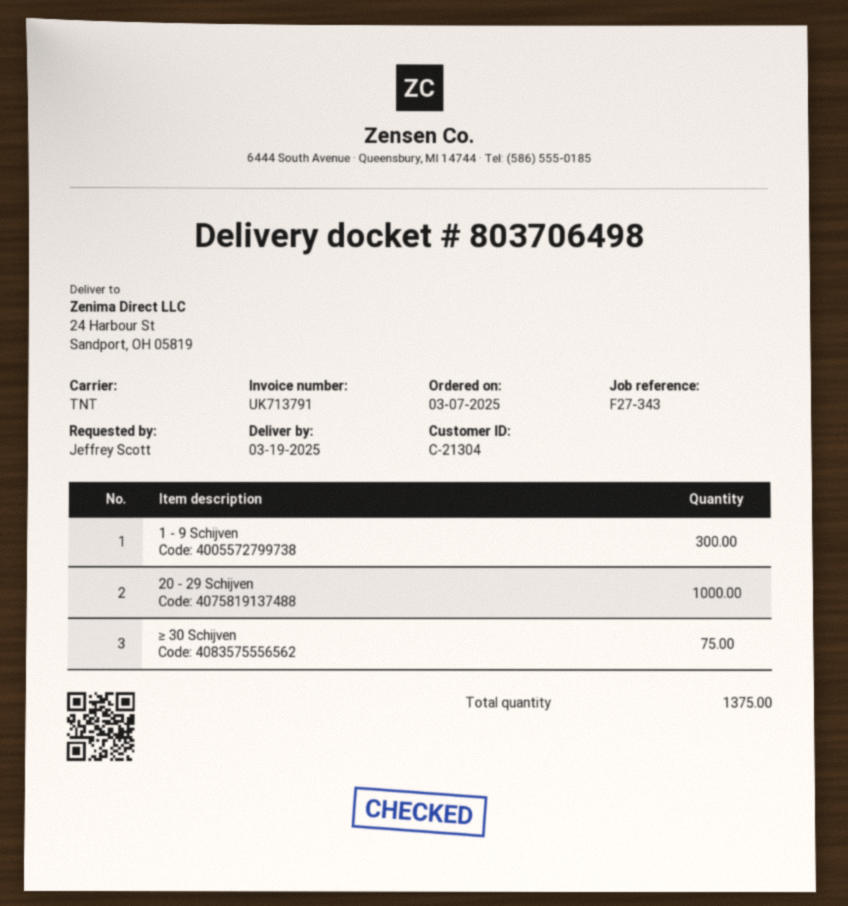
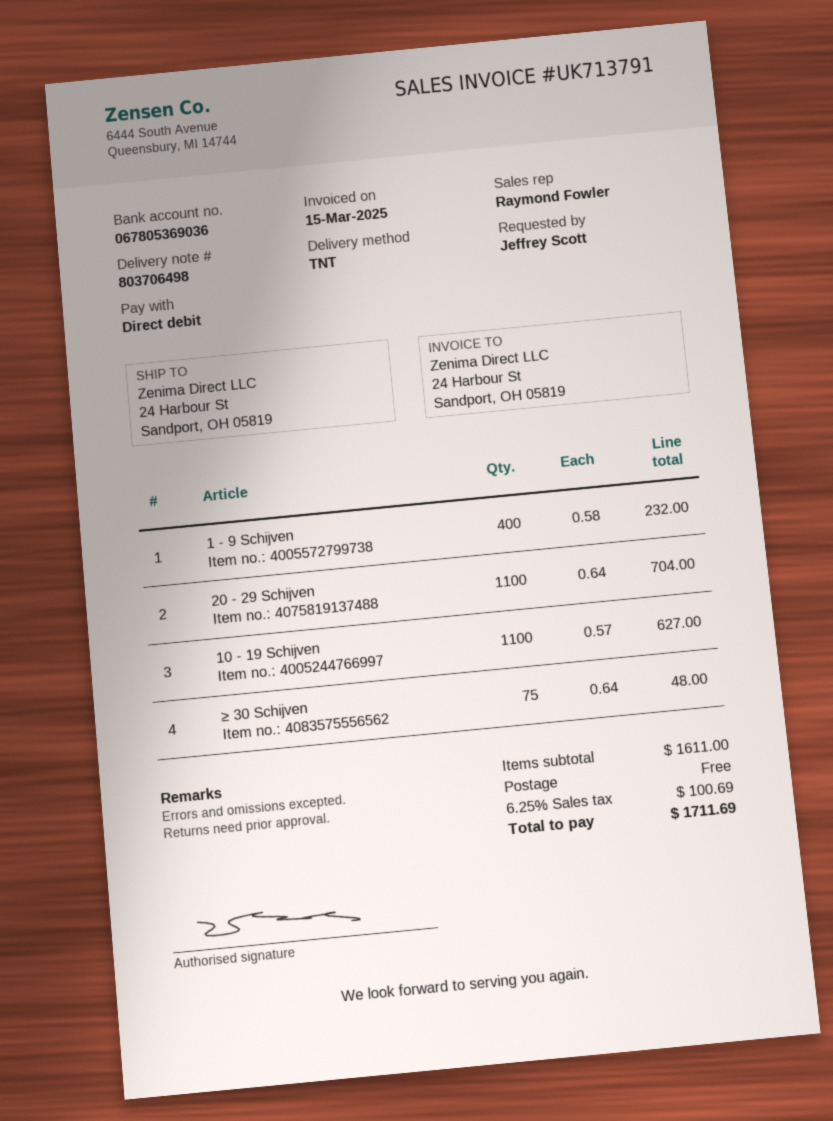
1 - 9 Schijven: 300 -> 400
20 - 29 Schijven: 1000 -> 1100
10 - 19 Schijven: none -> 1100

